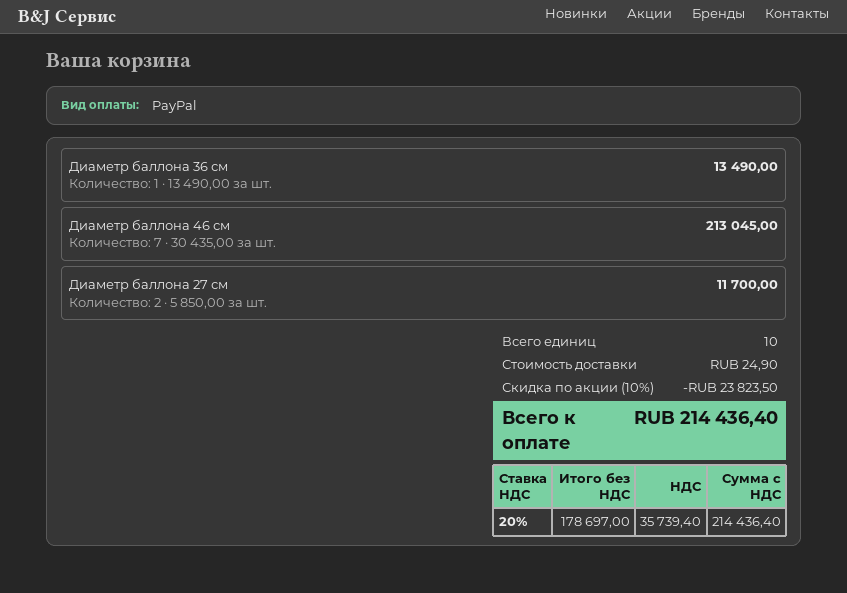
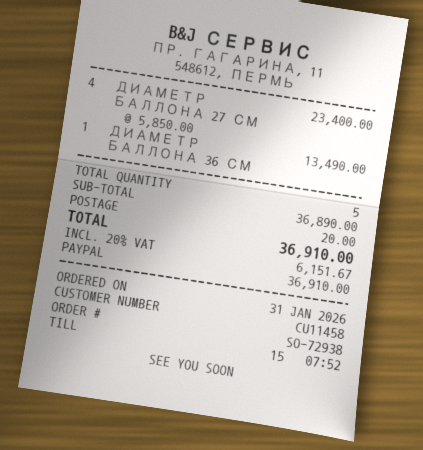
Диаметр баллона 46 см: 7 x 30435.00 = 213045.00 -> none
Диаметр баллона 27 см: 2 x 5850.00 = 11700.00 -> 4 x 5850.00 = 23400.00
total quantity: 10 -> 5
discount: 10% = 23823.50 -> none
shipping: 24.90 -> 20.00
tax: 20% = 35739.40 -> 20% = 6151.67
total: 214436.40 -> 36910.00

